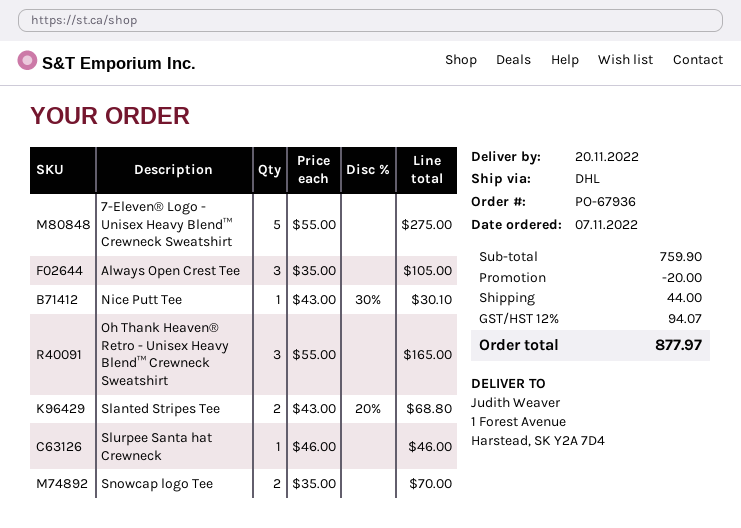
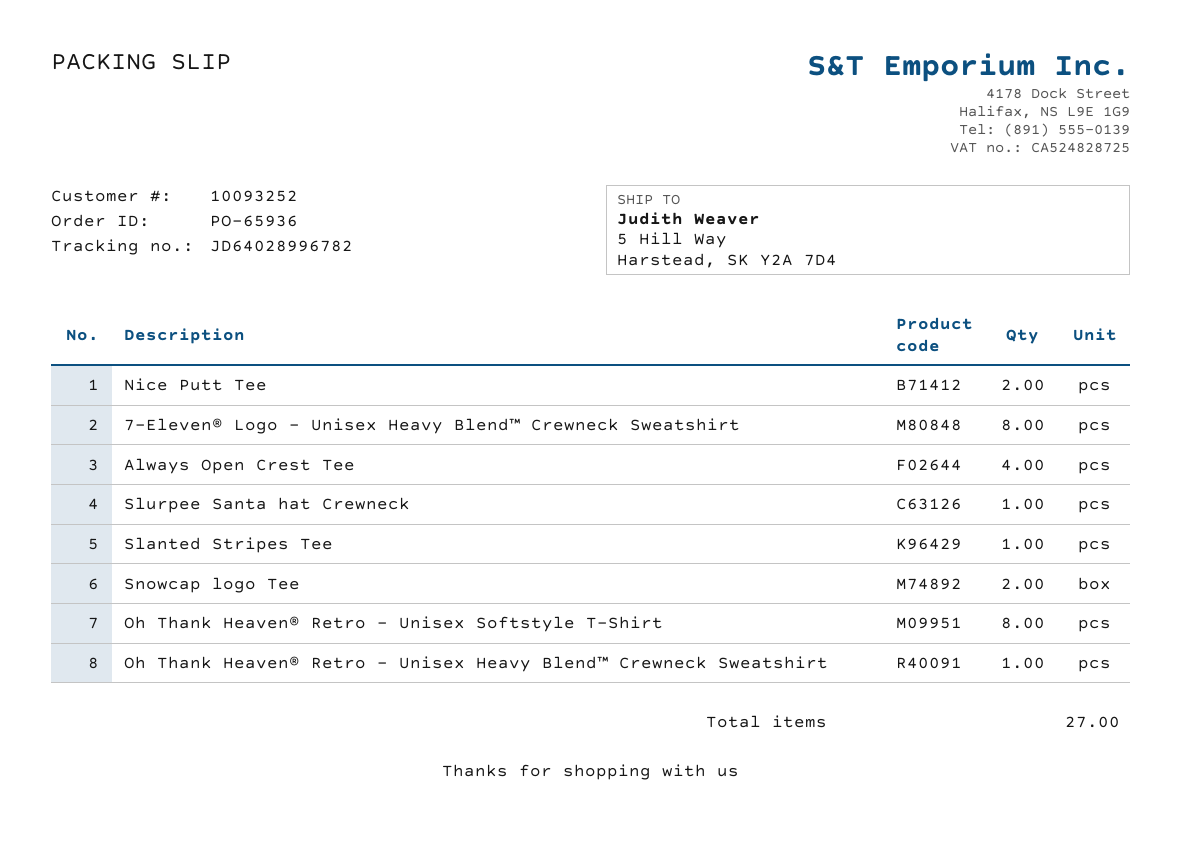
order number: PO-67936 -> PO-65936
ship to: 1 Forest Avenue, Harstead, SK Y2A 7D4 -> 5 Hill Way, Harstead, SK Y2A 7D4
7-Eleven® Logo - Unisex Heavy Blend™ Crewneck Sweatshirt: 5 -> 8
Always Open Crest Tee: 3 -> 4
Nice Putt Tee: 1 -> 2
Oh Thank Heaven® Retro - Unisex Heavy Blend™ Crewneck Sweatshirt: 3 -> 1
Slanted Stripes Tee: 2 -> 1
Oh Thank Heaven® Retro - Unisex Softstyle T-Shirt: none -> 8

